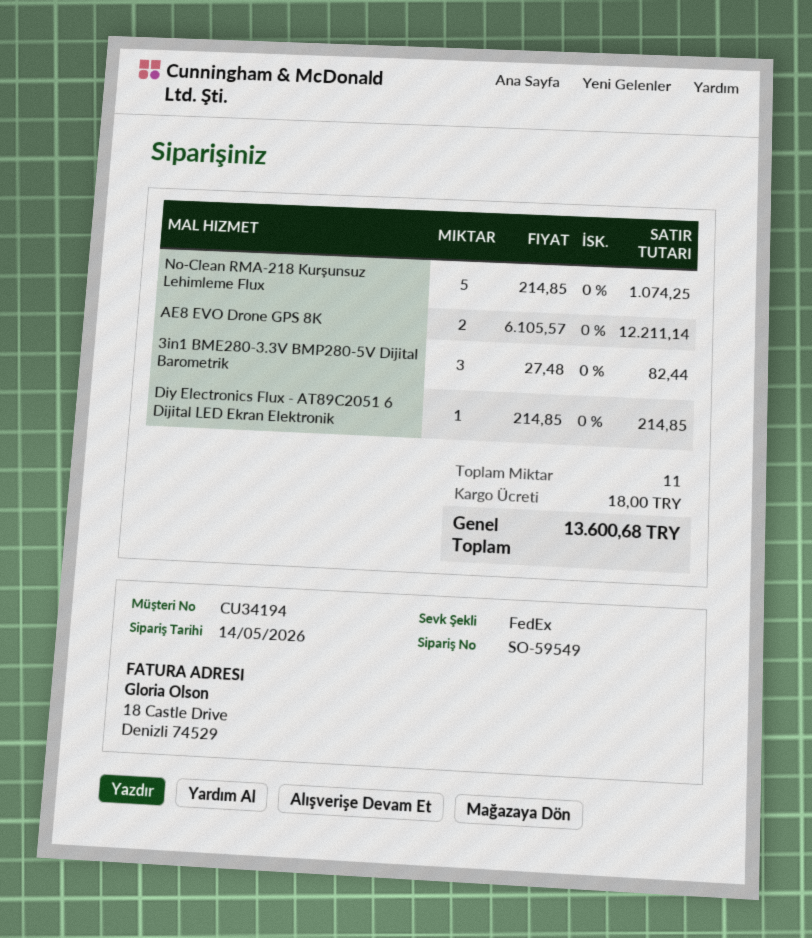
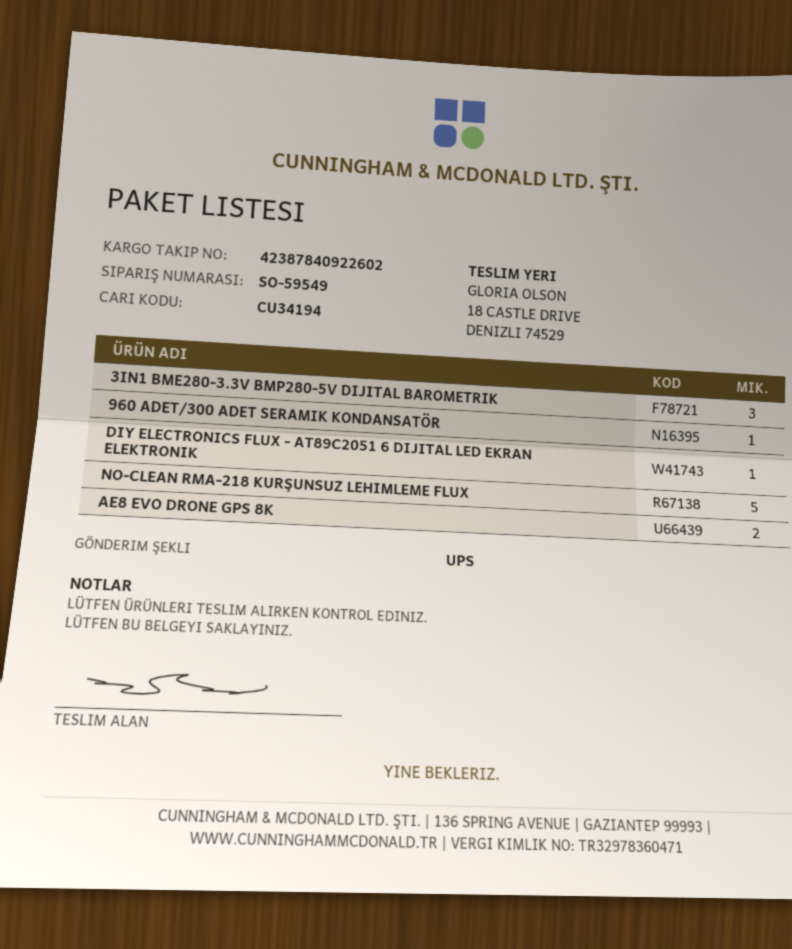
shipping method: FedEx -> UPS
960 ADET/300 ADET SERAMIK KONDANSATÖR: none -> 1

